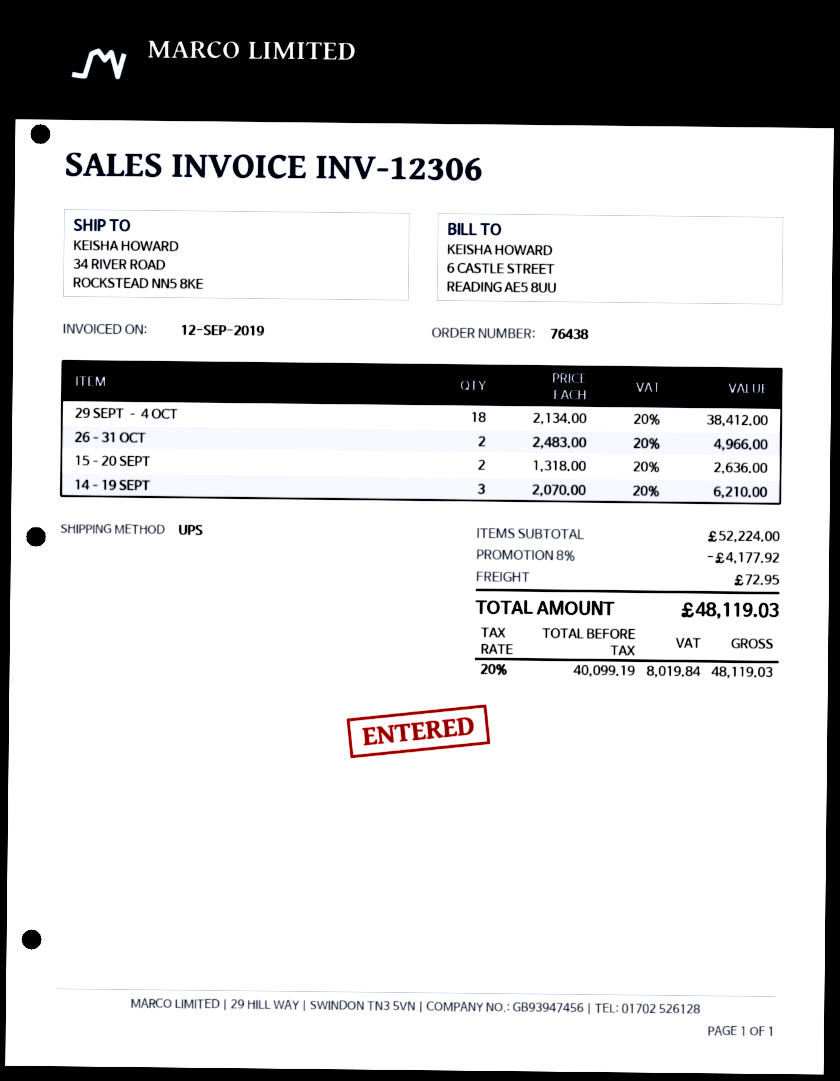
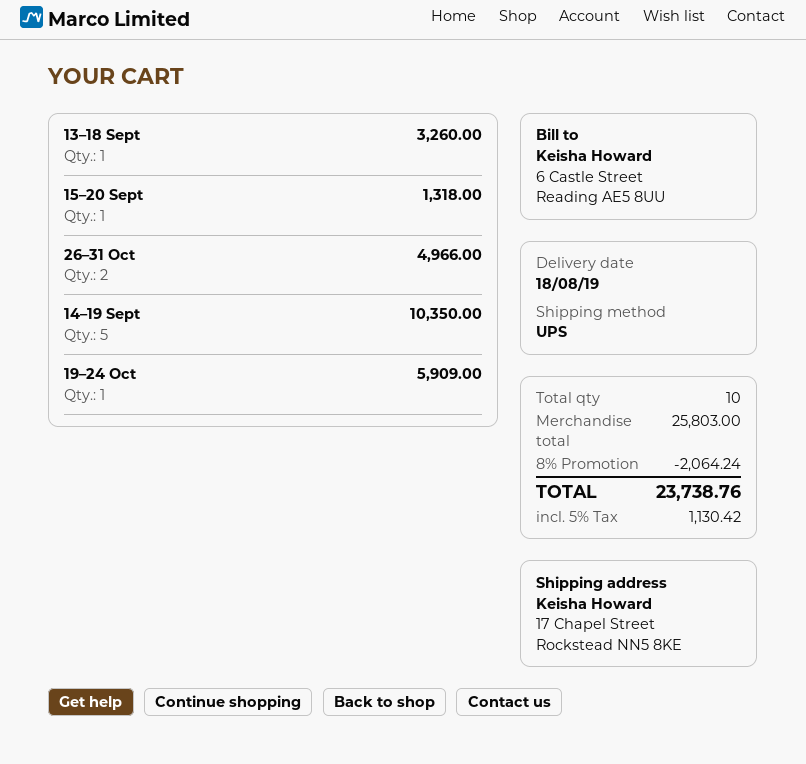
ship to: 34 RIVER ROAD, ROCKSTEAD NN5 8KE -> 17 Chapel Street, Rockstead NN5 8KE
29 SEPT – 4 OCT: 18 for 38412.00 -> none
15–20 SEPT: 2 for 2636.00 -> 1 for 1318.00
14–19 SEPT: 3 for 6210.00 -> 5 for 10350.00
13–18 Sept: none -> 1 for 3260.00
19–24 Oct: none -> 1 for 5909.00
subtotal: 52224.00 -> 25803.00
discount: 8% = 4177.92 -> 8% = 2064.24
shipping: 72.95 -> none
tax: 20% = 8019.84 -> 5% = 1130.42
total: 48119.03 -> 23738.76

